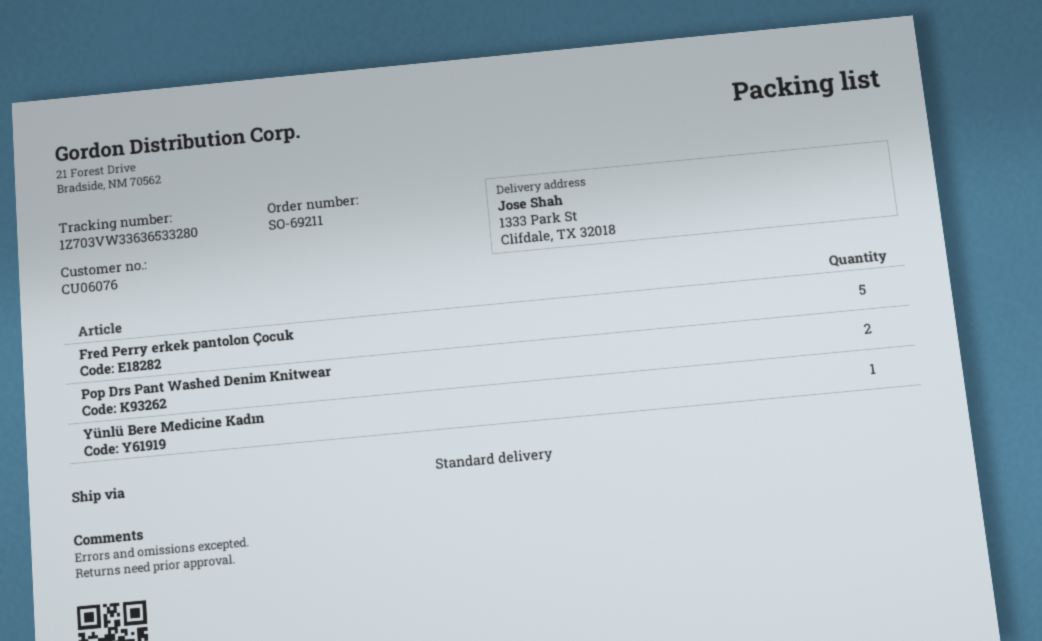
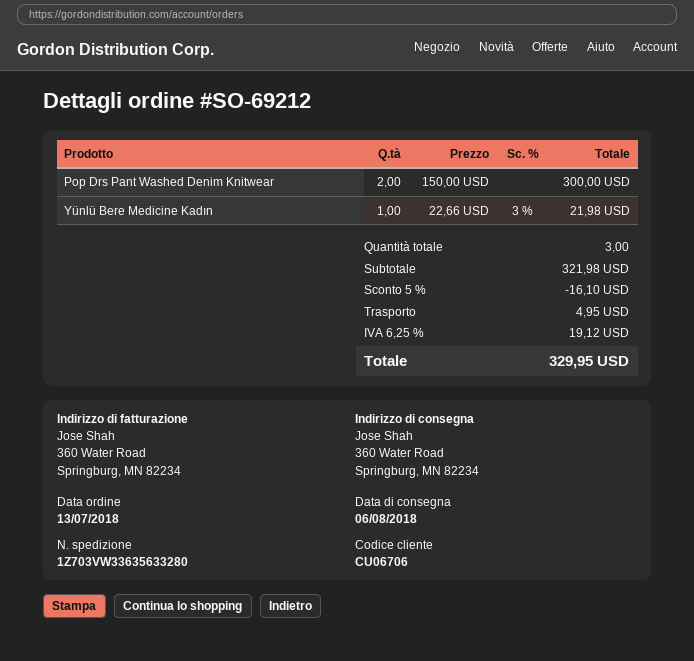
order number: SO-69211 -> SO-69212
customer number: CU06076 -> CU06706
tracking number: 1Z703VW33636533280 -> 1Z703VW33635633280
ship to: 1333 Park St, Clifdale, TX 32018 -> 360 Water Road, Springburg, MN 82234
Fred Perry erkek pantolon Çocuk: 5 -> none

